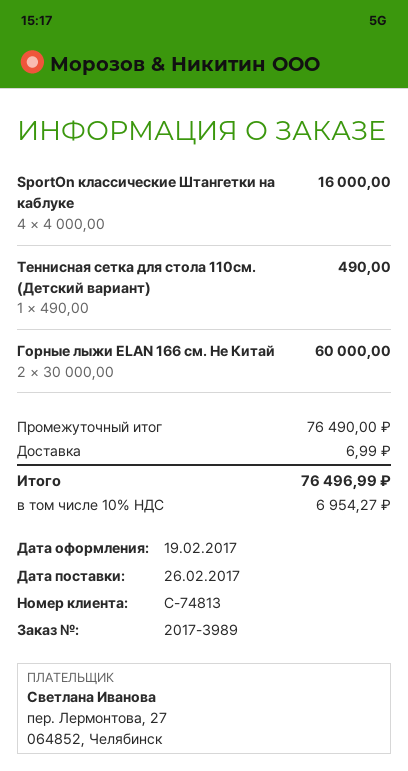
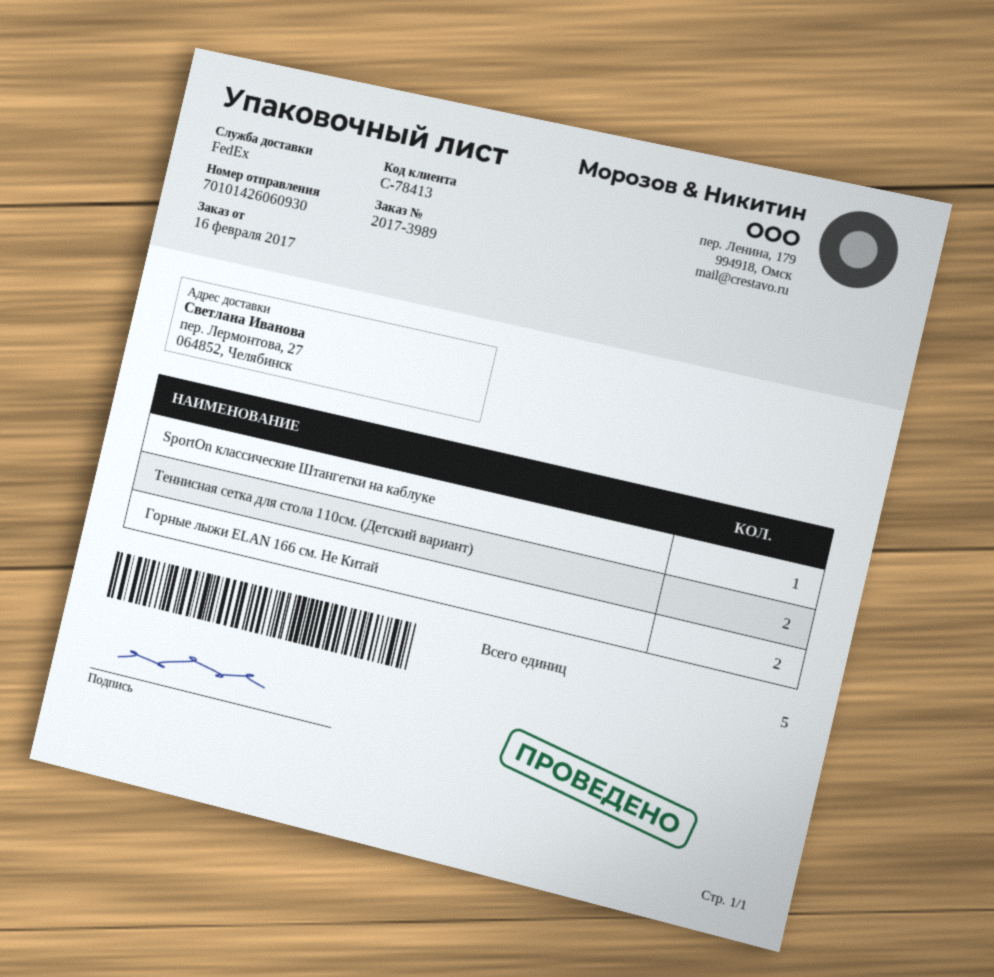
order date: 2017-02-19 -> 2017-02-16
customer number: C-74813 -> C-78413
SportOn классические Штангетки на каблуке: 4 -> 1
Теннисная сетка для стола 110см. (Детский вариант): 1 -> 2

